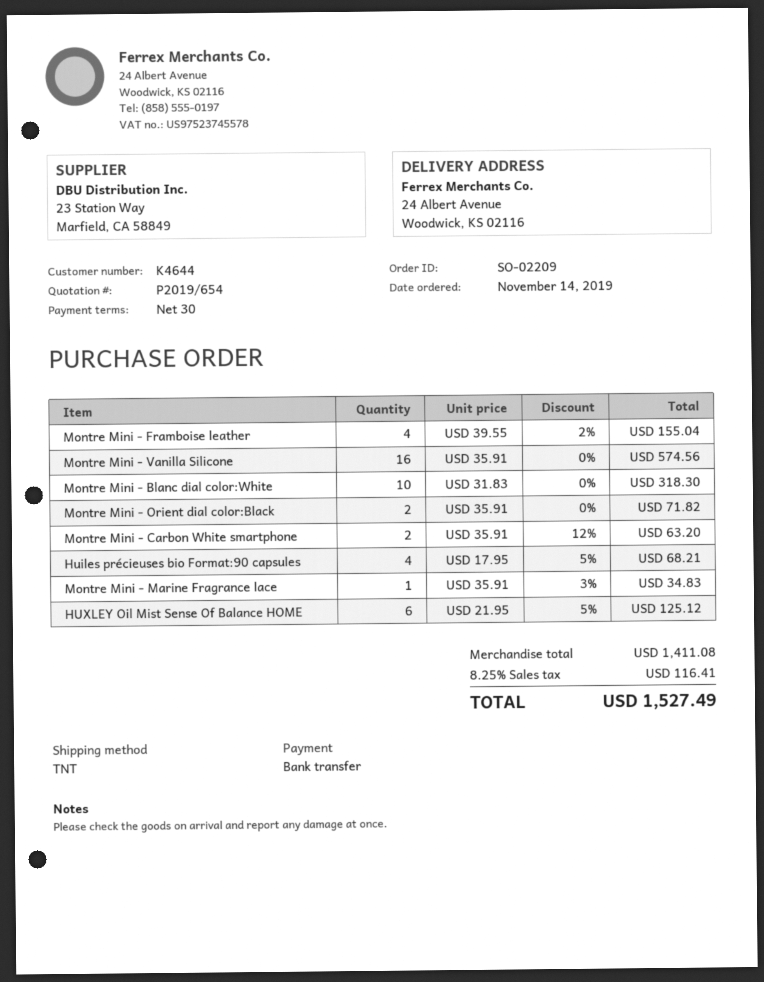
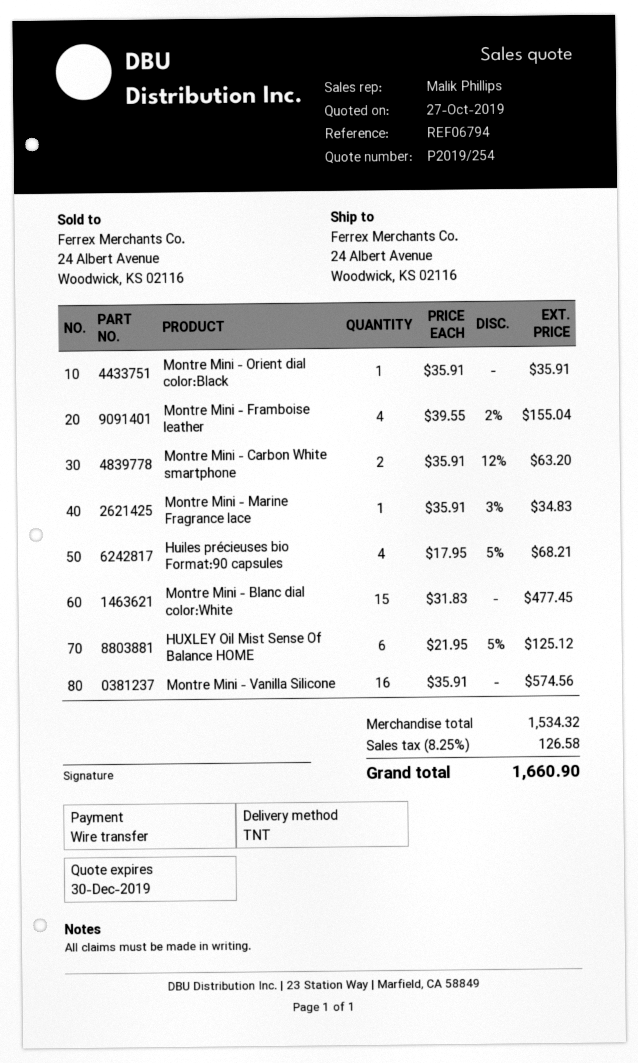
quote number: P2019/654 -> P2019/254
Montre Mini - Blanc dial color:White: 10 x 31.83 = 318.30 -> 15 x 31.83 = 477.45
Montre Mini - Orient dial color:Black: 2 x 35.91 = 71.82 -> 1 x 35.91 = 35.91
subtotal: 1411.08 -> 1534.32
tax: 8.25% = 116.41 -> 8.25% = 126.58
total: 1527.49 -> 1660.90

